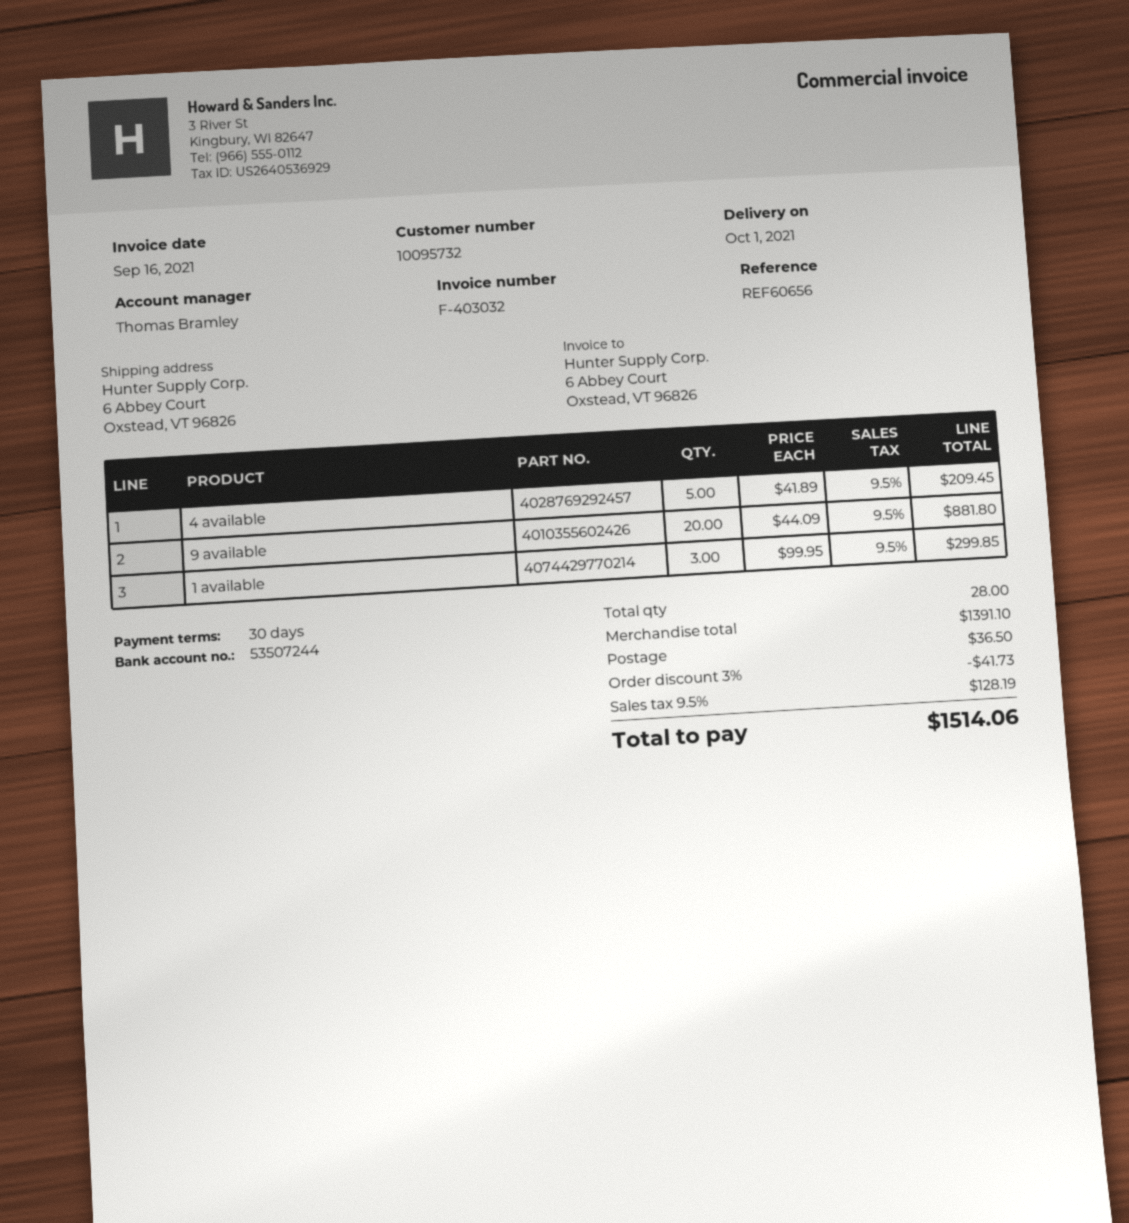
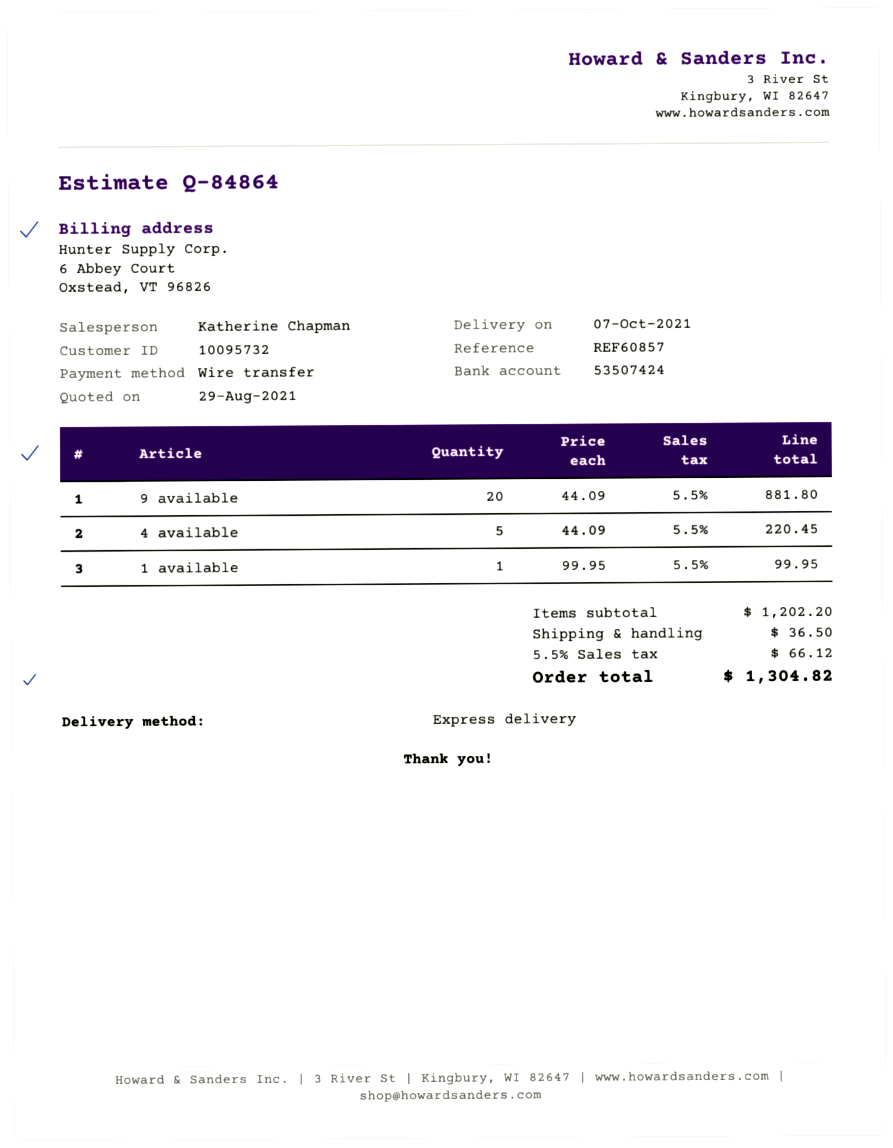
delivery date: 2021-10-01 -> 2021-10-07
reference: REF60656 -> REF60857
sales rep: Thomas Bramley -> Katherine Chapman
bank account: 53507244 -> 53507424
4 available: 5 x 41.89 = 209.45 -> 5 x 44.09 = 220.45
1 available: 3 x 99.95 = 299.85 -> 1 x 99.95 = 99.95
subtotal: 1391.10 -> 1202.20
discount: 3% = 41.73 -> none
tax: 9.5% = 128.19 -> 5.5% = 66.12
total: 1514.06 -> 1304.82

